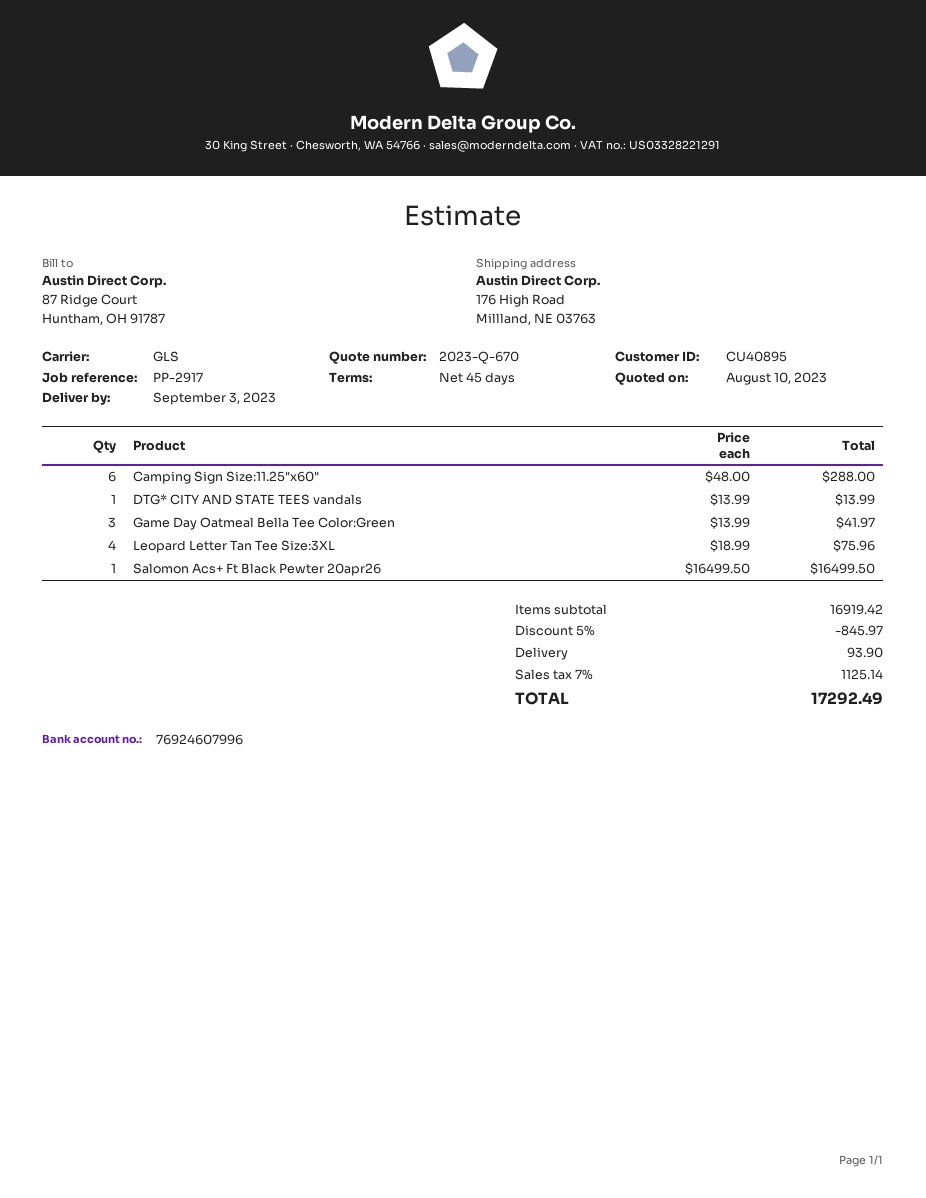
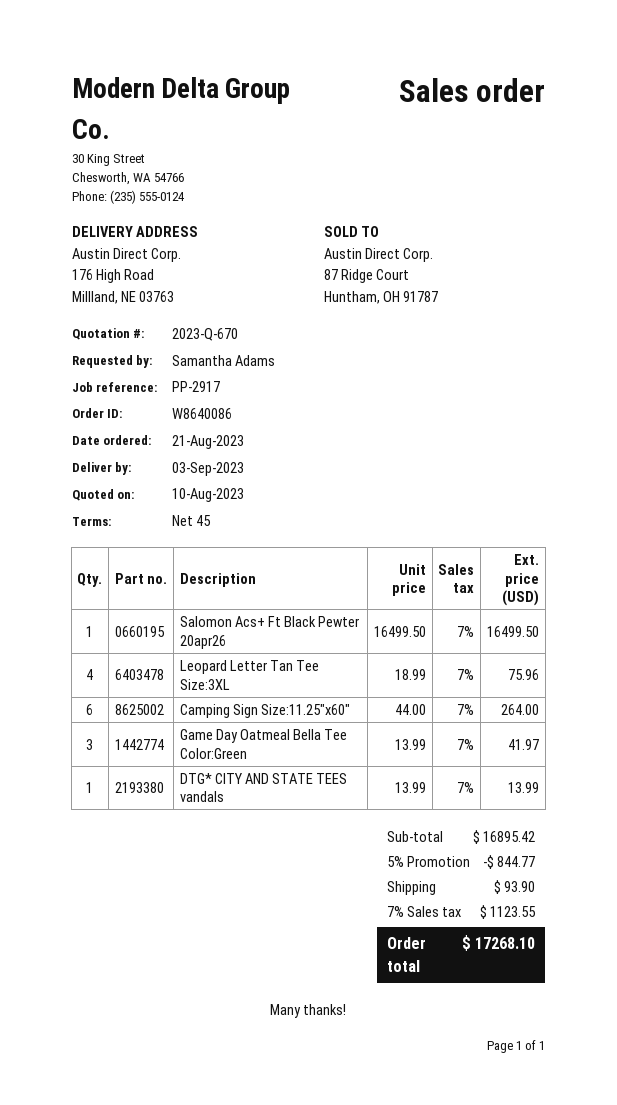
Camping Sign Size:11.25"x60": 6 x 48.00 = 288.00 -> 6 x 44.00 = 264.00
subtotal: 16919.42 -> 16895.42
discount: 5% = 845.97 -> 5% = 844.77
tax: 7% = 1125.14 -> 7% = 1123.55
total: 17292.49 -> 17268.10

